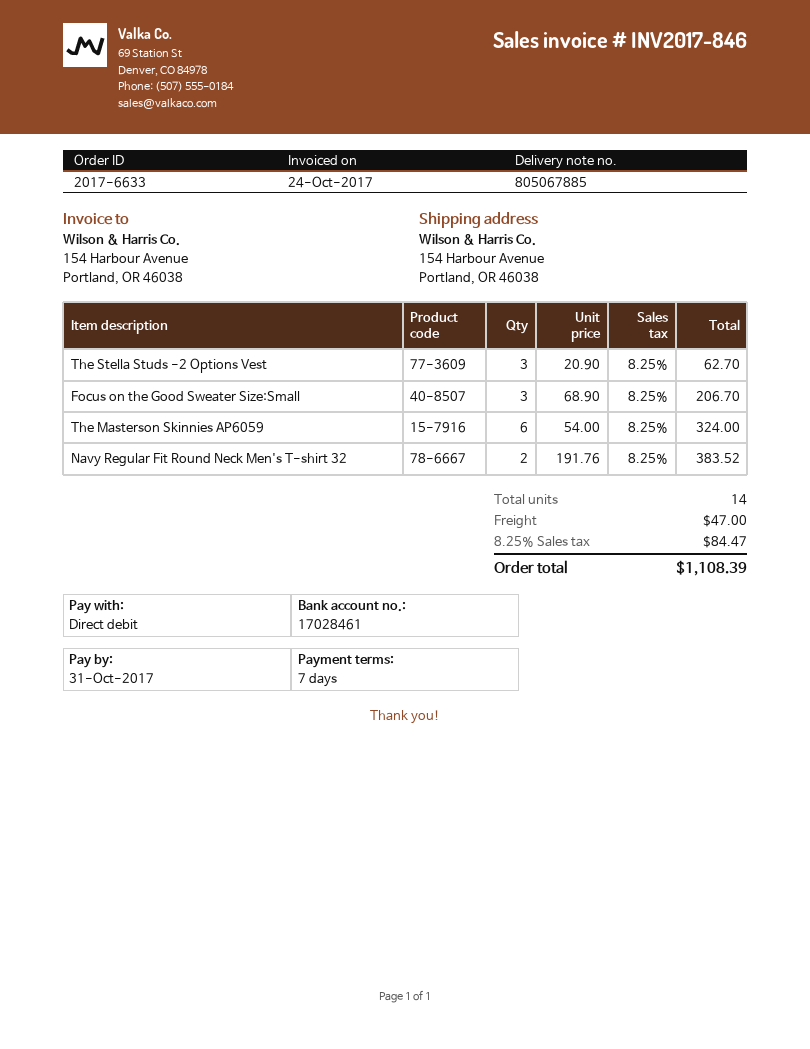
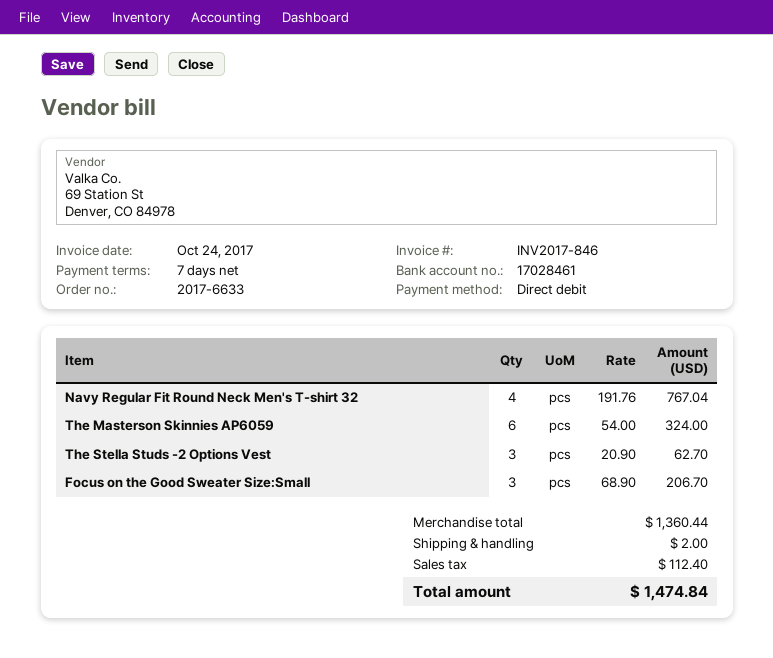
Navy Regular Fit Round Neck Men's T-shirt 32: 2 x 191.76 = 383.52 -> 4 x 191.76 = 767.04
shipping: 47.00 -> 2.00
tax: 84.47 -> 112.40
total: 1108.39 -> 1474.84

